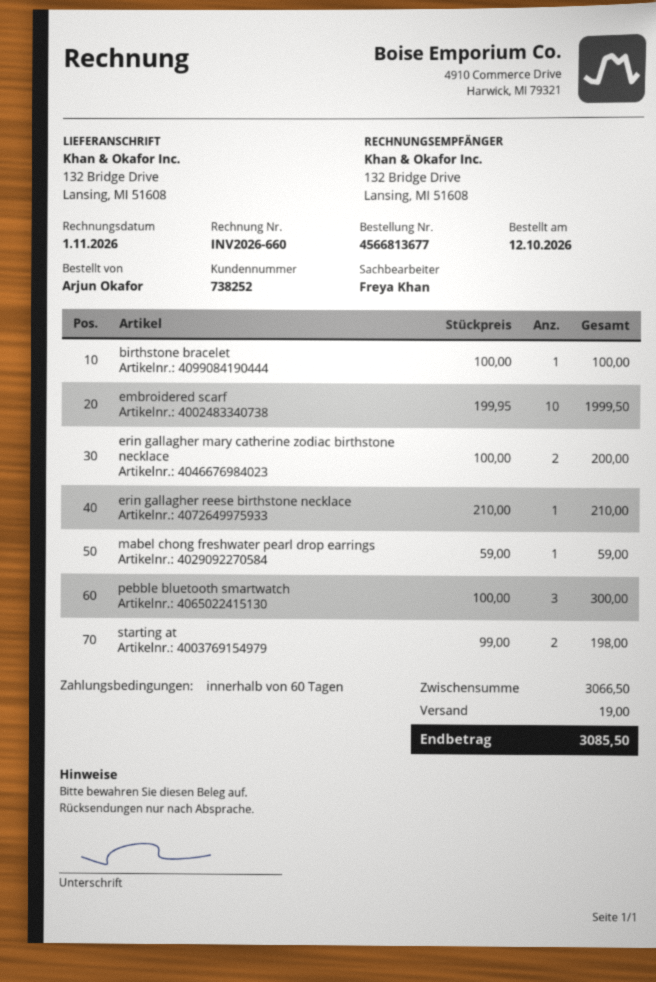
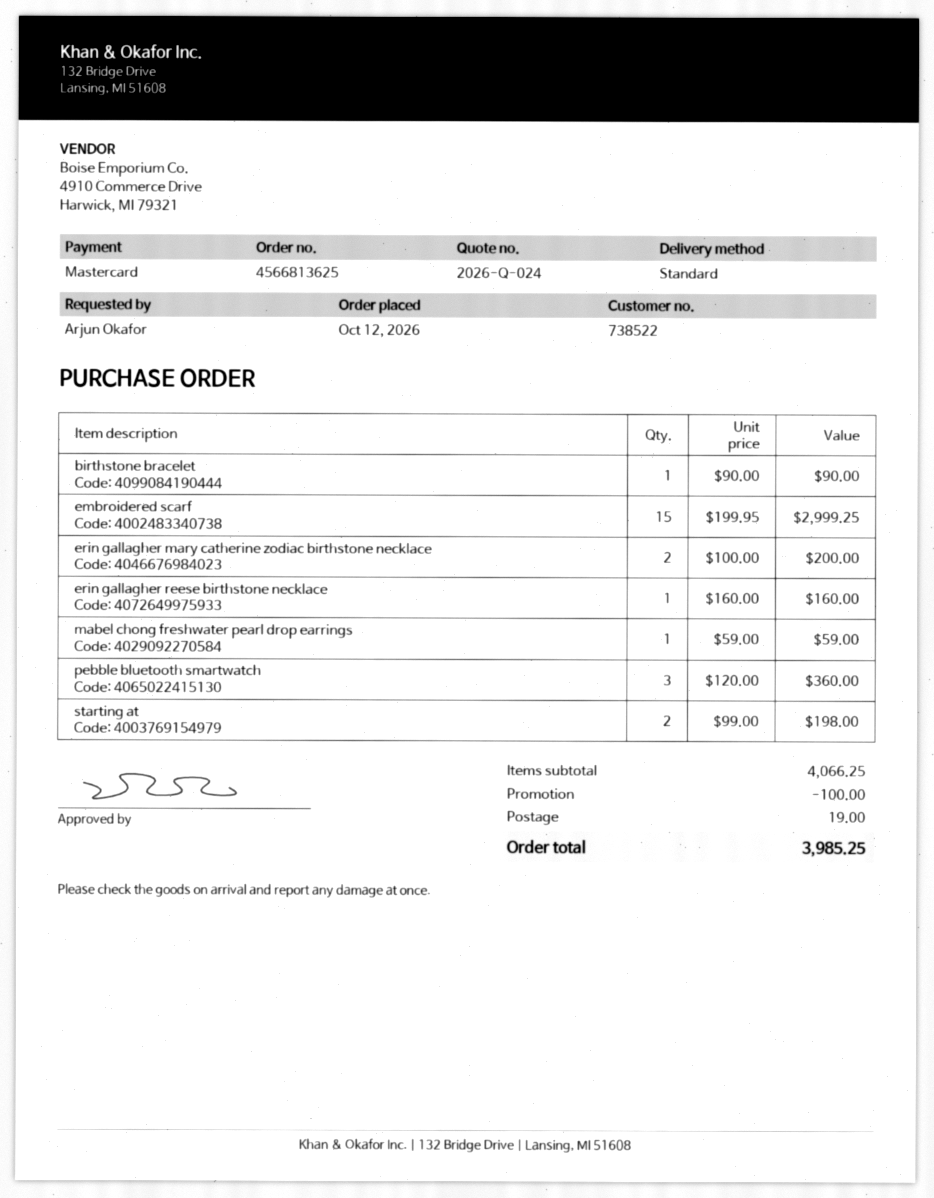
order number: 4566813677 -> 4566813625
customer number: 738252 -> 738522
birthstone bracelet: 1 x 100.00 = 100.00 -> 1 x 90.00 = 90.00
embroidered scarf: 10 x 199.95 = 1999.50 -> 15 x 199.95 = 2999.25
erin gallagher reese birthstone necklace: 1 x 210.00 = 210.00 -> 1 x 160.00 = 160.00
pebble bluetooth smartwatch: 3 x 100.00 = 300.00 -> 3 x 120.00 = 360.00
subtotal: 3066.50 -> 4066.25
discount: none -> 100.00
total: 3085.50 -> 3985.25

